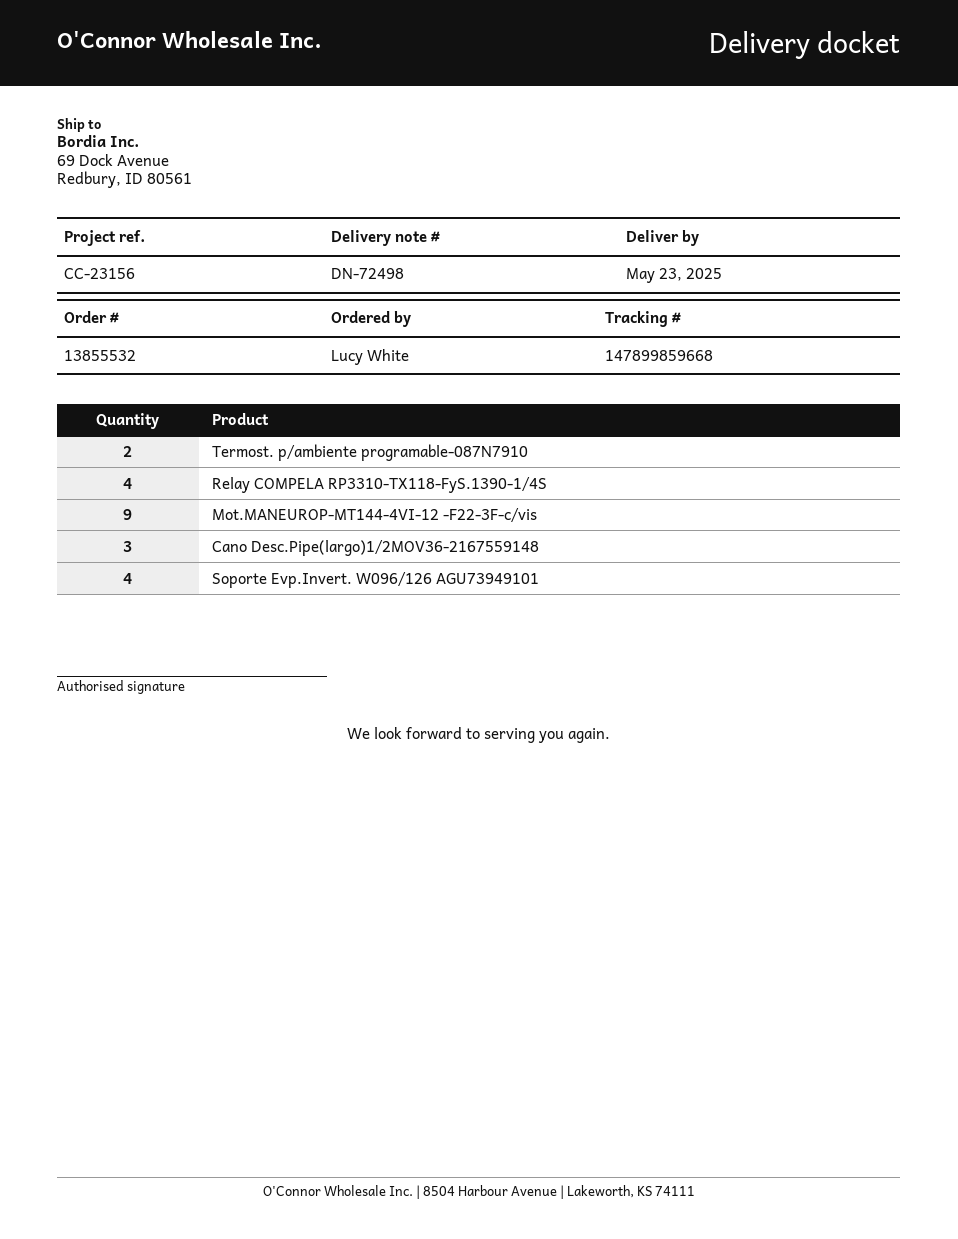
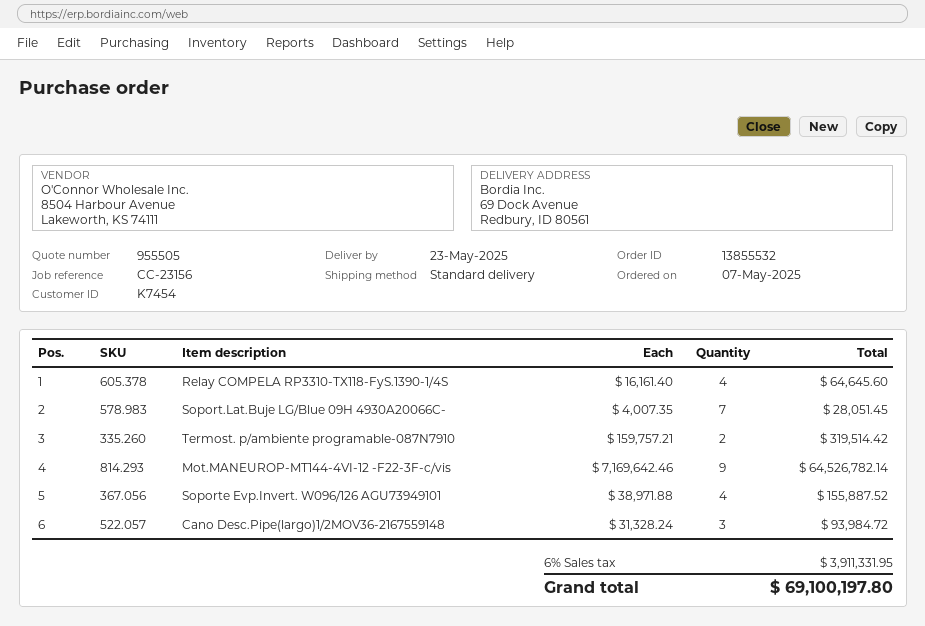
Soport.Lat.Buje LG/Blue 09H 4930A20066C-: none -> 7

